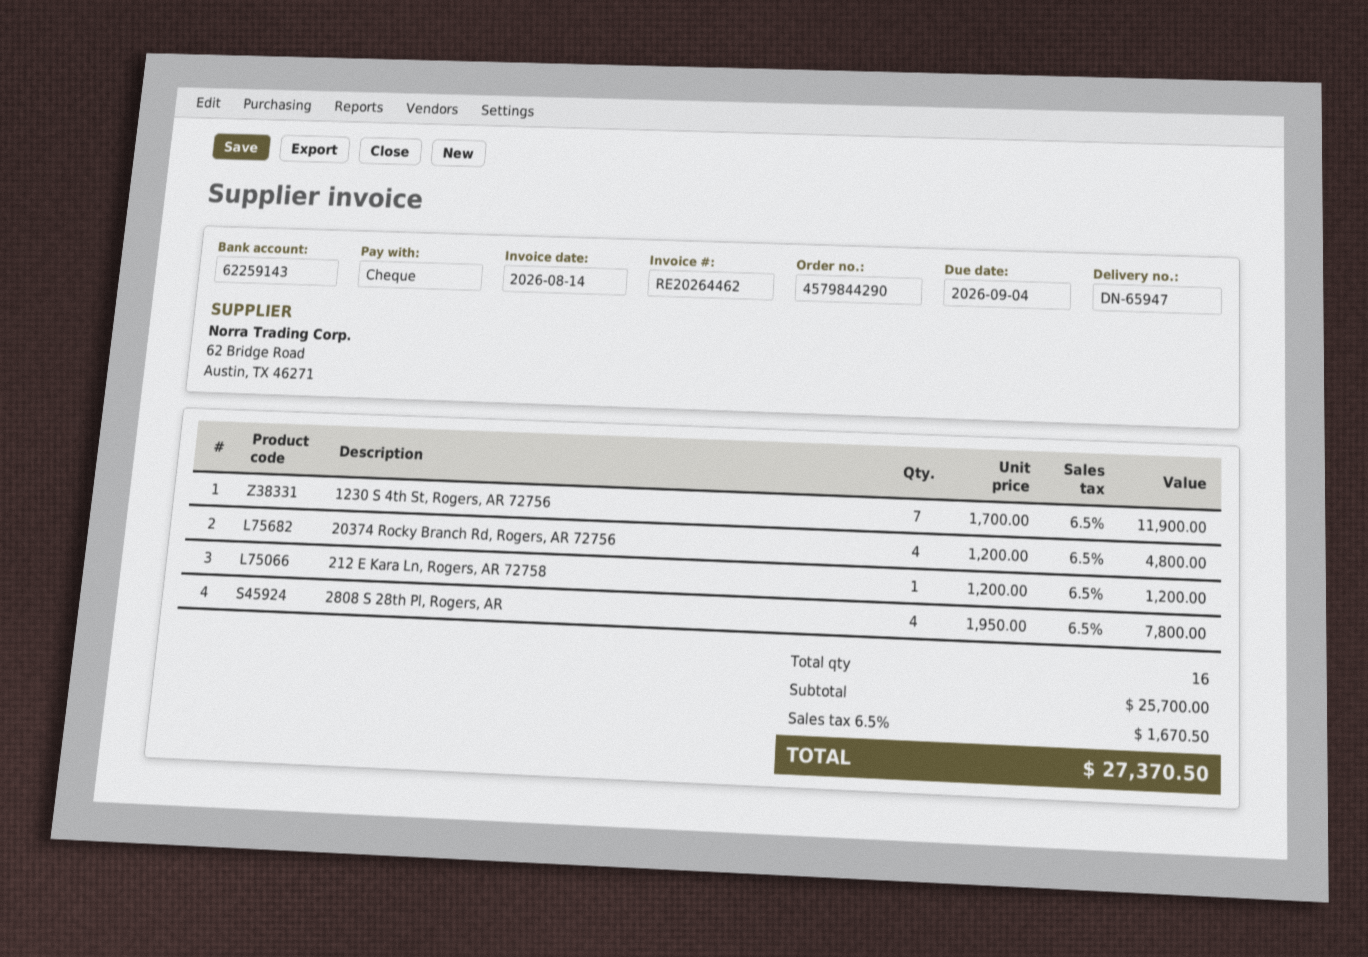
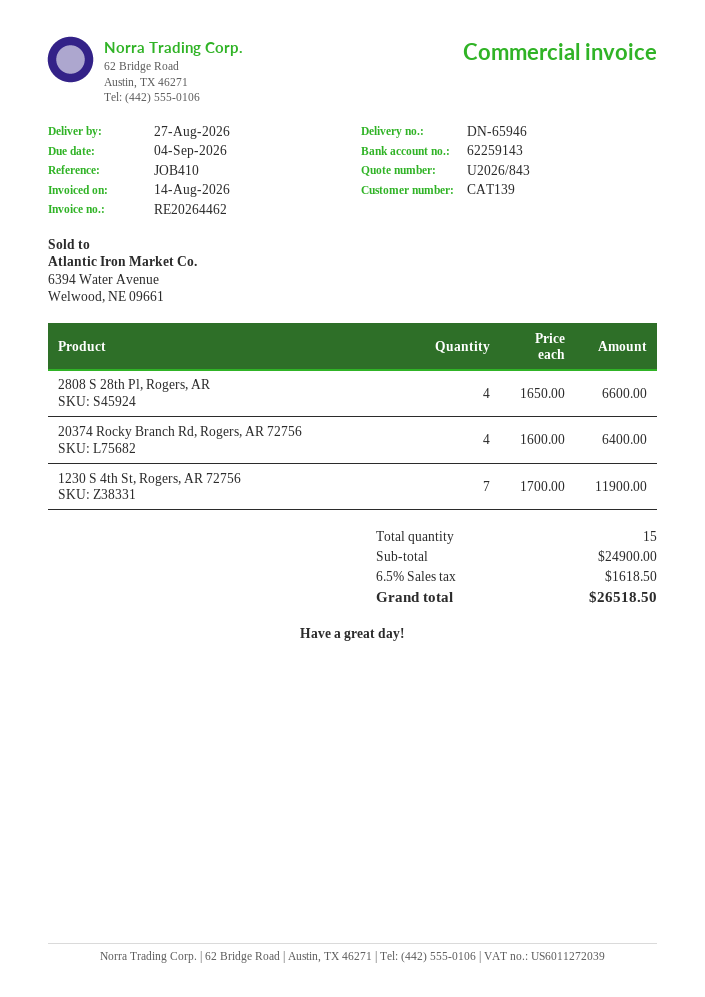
delivery note number: DN-65947 -> DN-65946
20374 Rocky Branch Rd, Rogers, AR 72756: 4 x 1200.00 = 4800.00 -> 4 x 1600.00 = 6400.00
212 E Kara Ln, Rogers, AR 72758: 1 x 1200.00 = 1200.00 -> none
2808 S 28th Pl, Rogers, AR: 4 x 1950.00 = 7800.00 -> 4 x 1650.00 = 6600.00
total quantity: 16 -> 15
subtotal: 25700.00 -> 24900.00
tax: 6.5% = 1670.50 -> 6.5% = 1618.50
total: 27370.50 -> 26518.50

